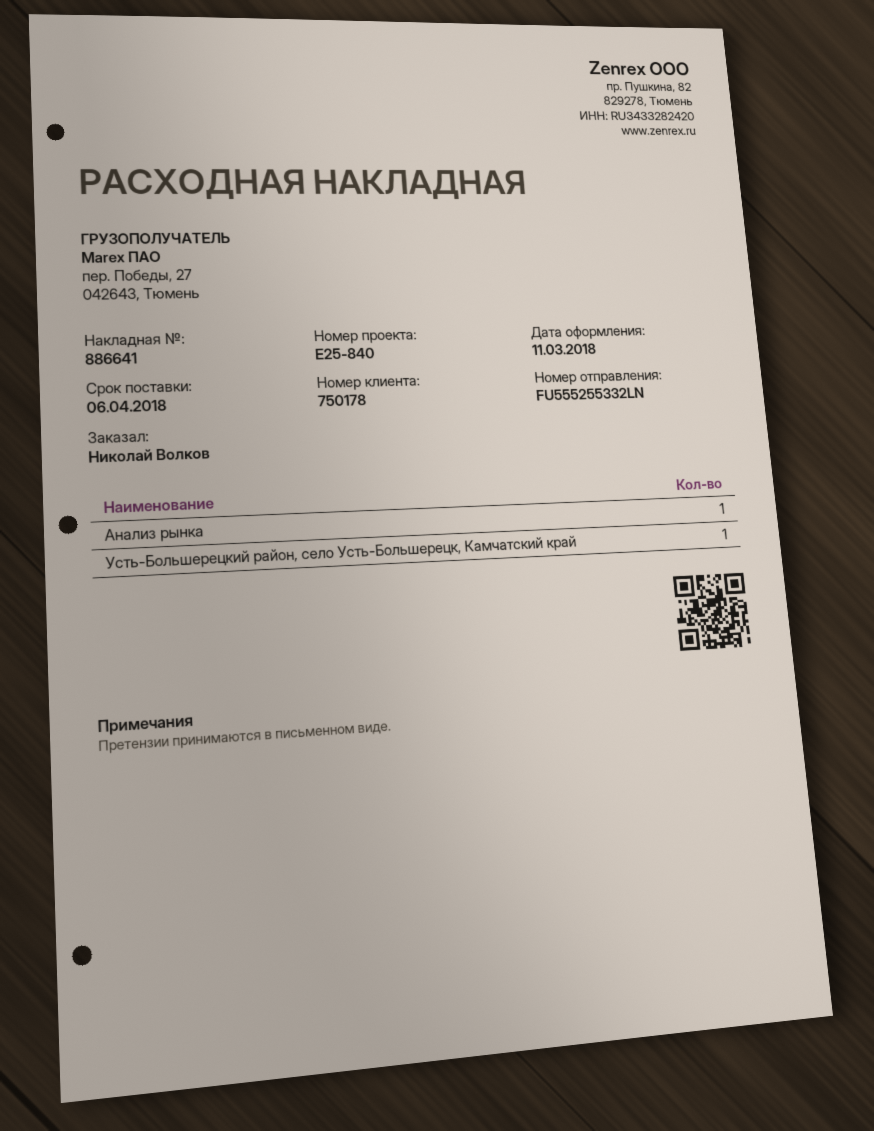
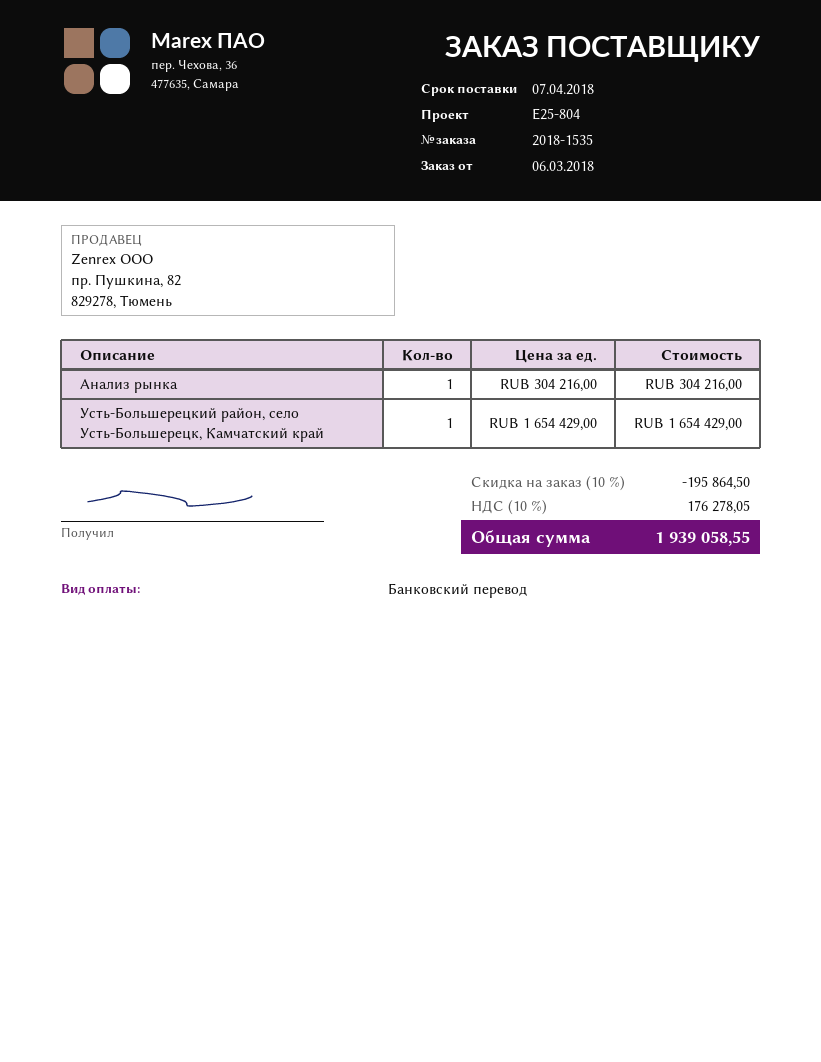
order date: 2018-03-11 -> 2018-03-06
delivery date: 2018-04-06 -> 2018-04-07
reference: E25-840 -> E25-804

